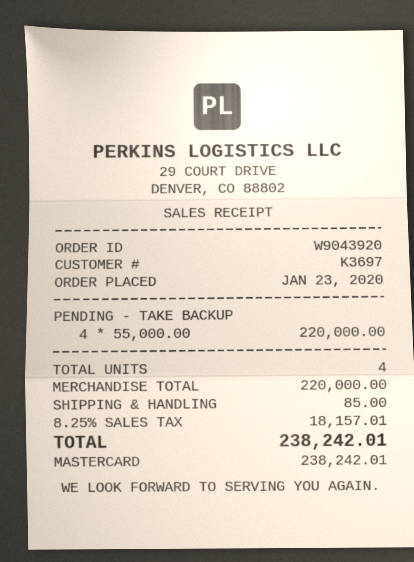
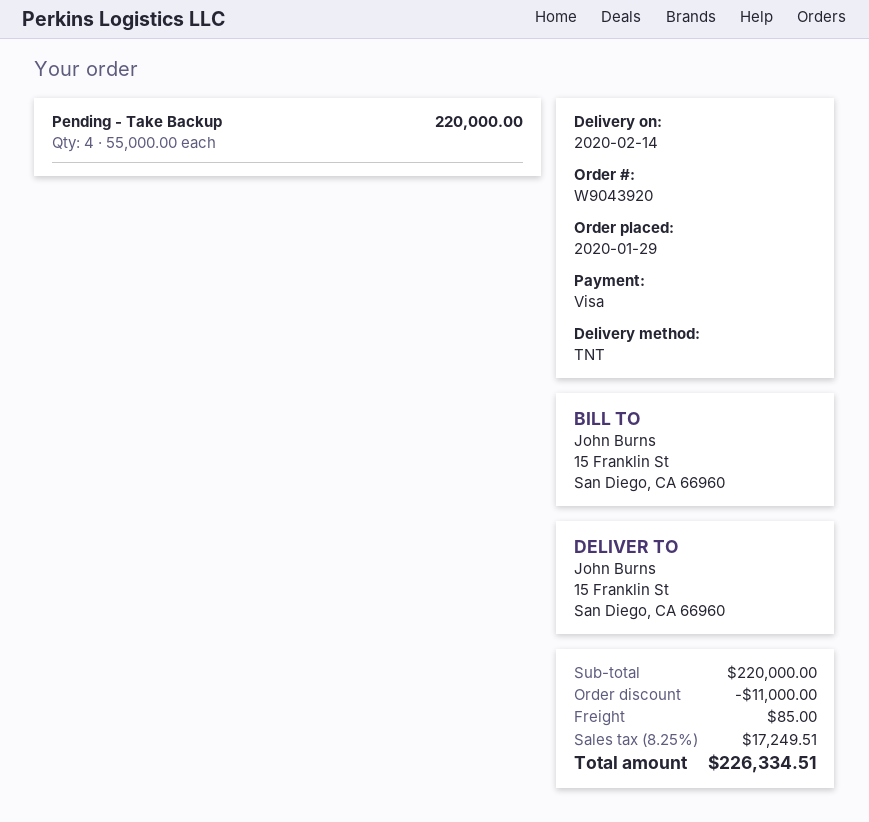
order date: 2020-01-23 -> 2020-01-29
payment method: Mastercard -> Visa
discount: none -> 11000.00
tax: 8.25% = 18157.01 -> 8.25% = 17249.51
total: 238242.01 -> 226334.51

